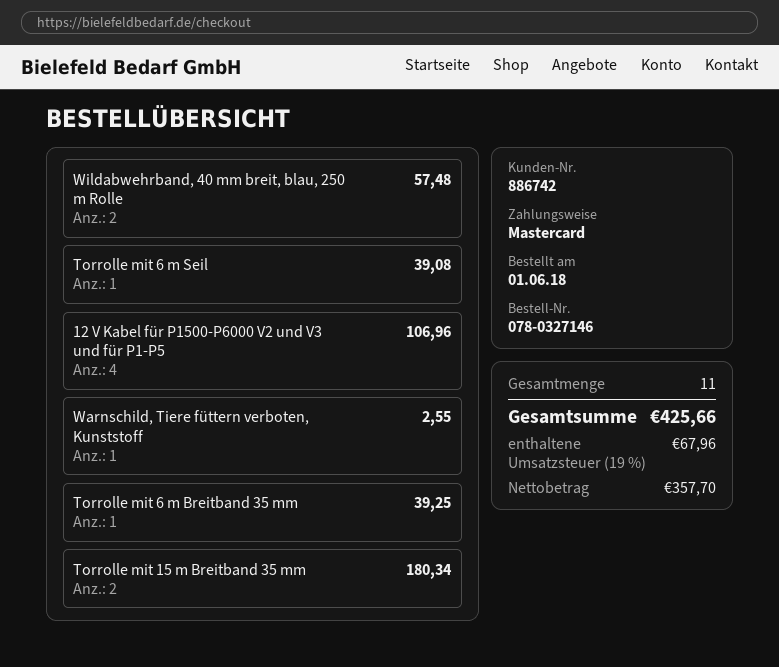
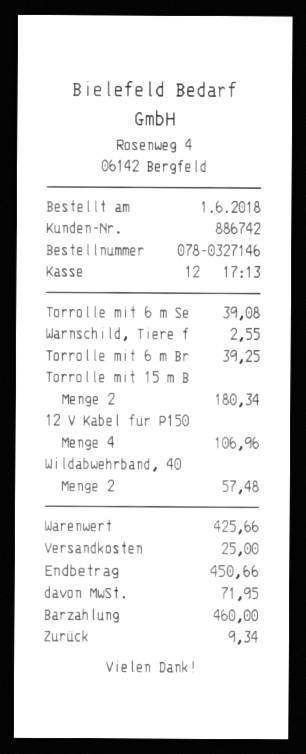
payment method: Mastercard -> cash
shipping: none -> 25.00
tax: 67.96 -> 71.95
total: 425.66 -> 450.66

